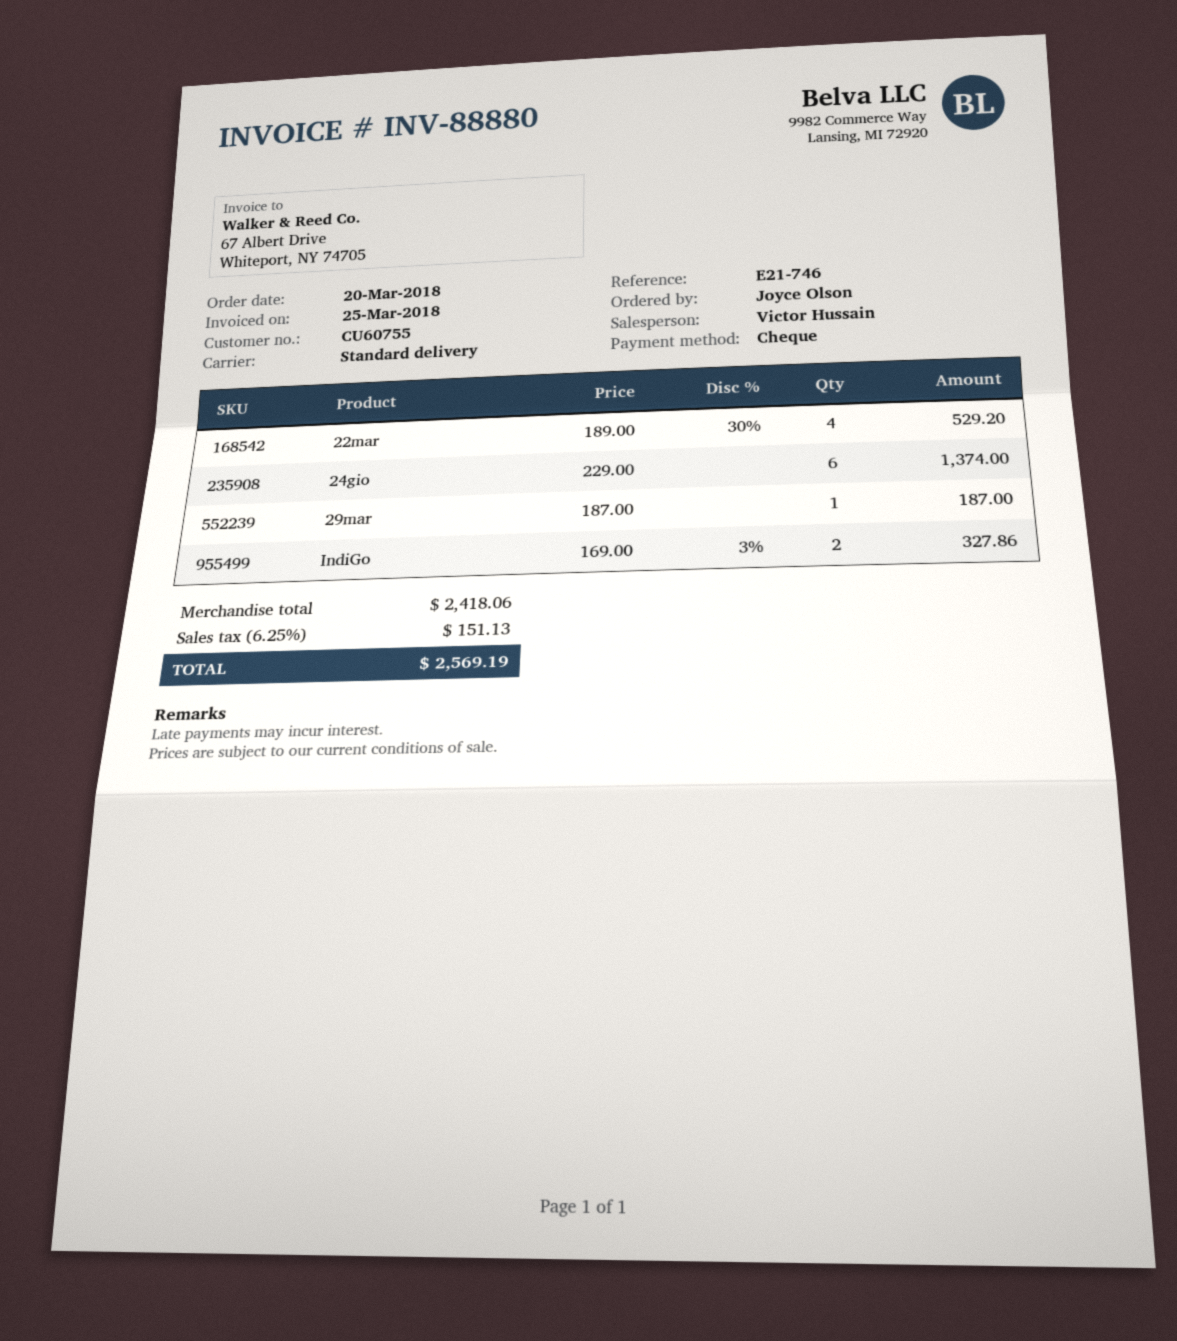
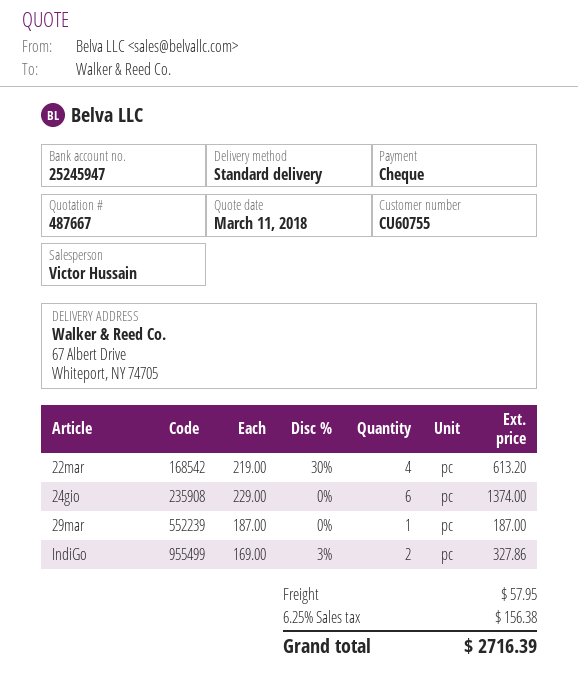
22mar: 4 x 189.00 - 30% = 529.20 -> 4 x 219.00 - 30% = 613.20
shipping: none -> 57.95
tax: 6.25% = 151.13 -> 6.25% = 156.38
total: 2569.19 -> 2716.39

